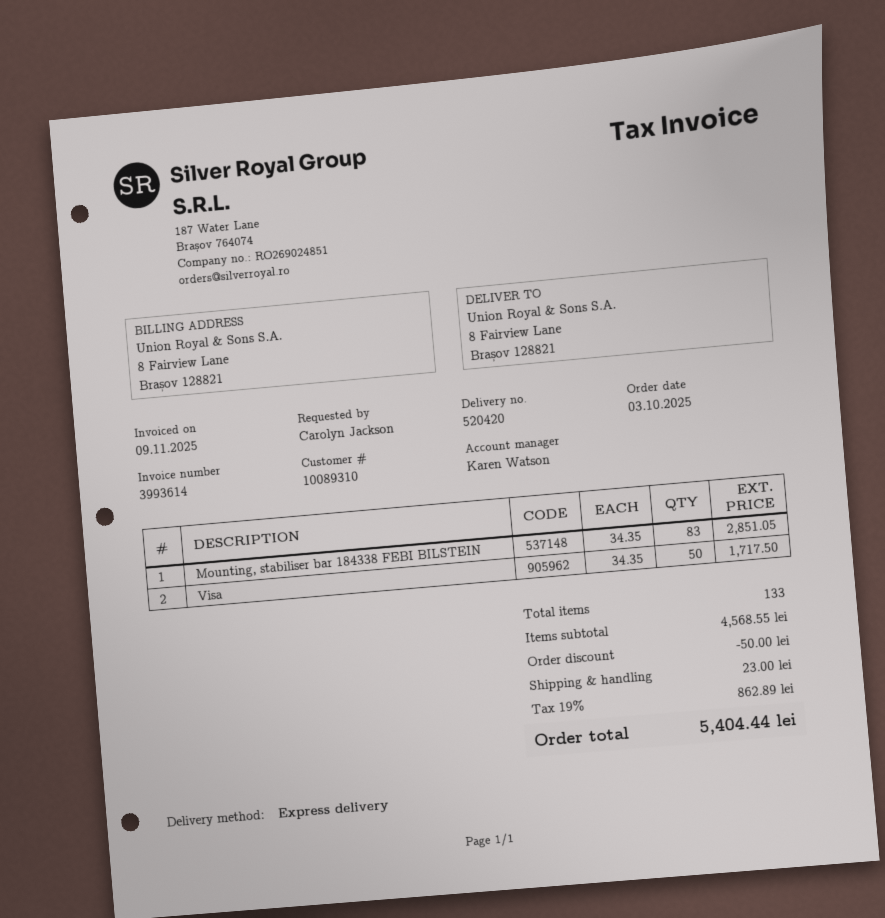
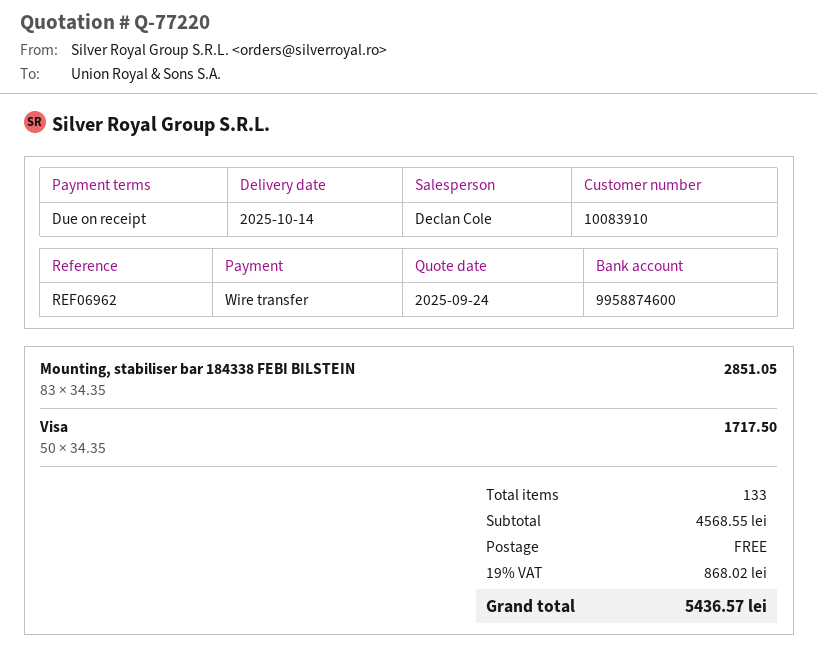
customer number: 10089310 -> 10083910
sales rep: Karen Watson -> Declan Cole
discount: 50.00 -> none
shipping: 23.00 -> 0.00
tax: 19% = 862.89 -> 19% = 868.02
total: 5404.44 -> 5436.57

